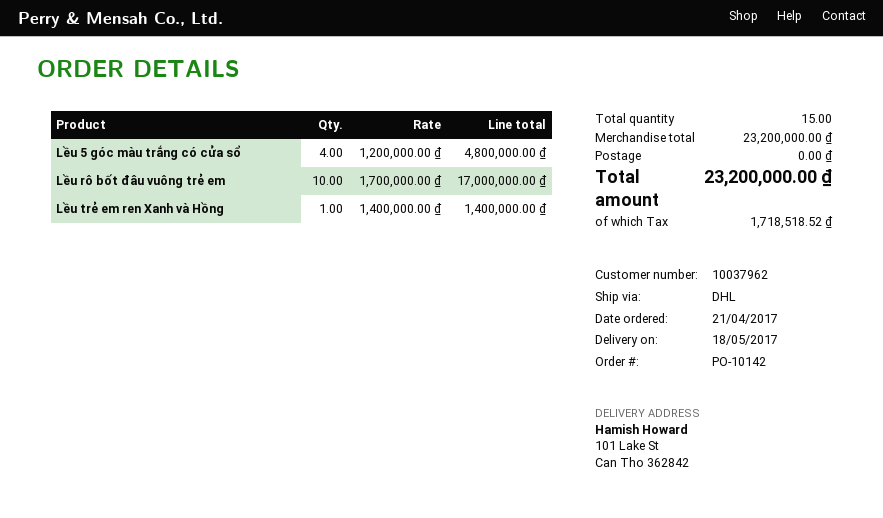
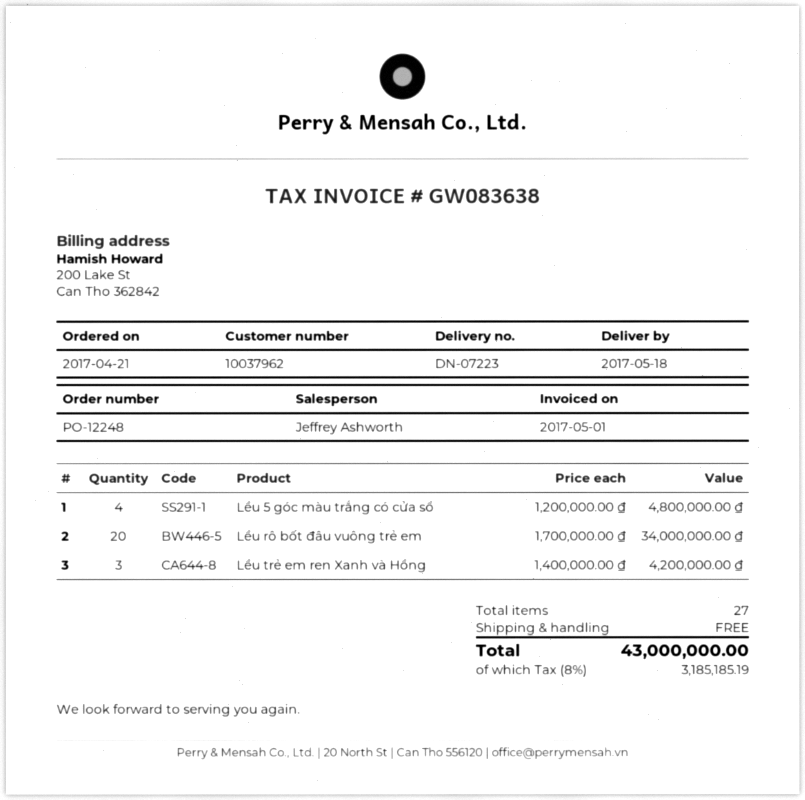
order number: PO-10142 -> PO-12248
Lều rô bốt đâu vuông trẻ em: 10 x 1700000.00 = 17000000.00 -> 20 x 1700000.00 = 34000000.00
Lều trẻ em ren Xanh và Hồng: 1 x 1400000.00 = 1400000.00 -> 3 x 1400000.00 = 4200000.00
total quantity: 15 -> 27
tax: 1718518.52 -> 3185185.19
total: 23200000.00 -> 43000000.00

